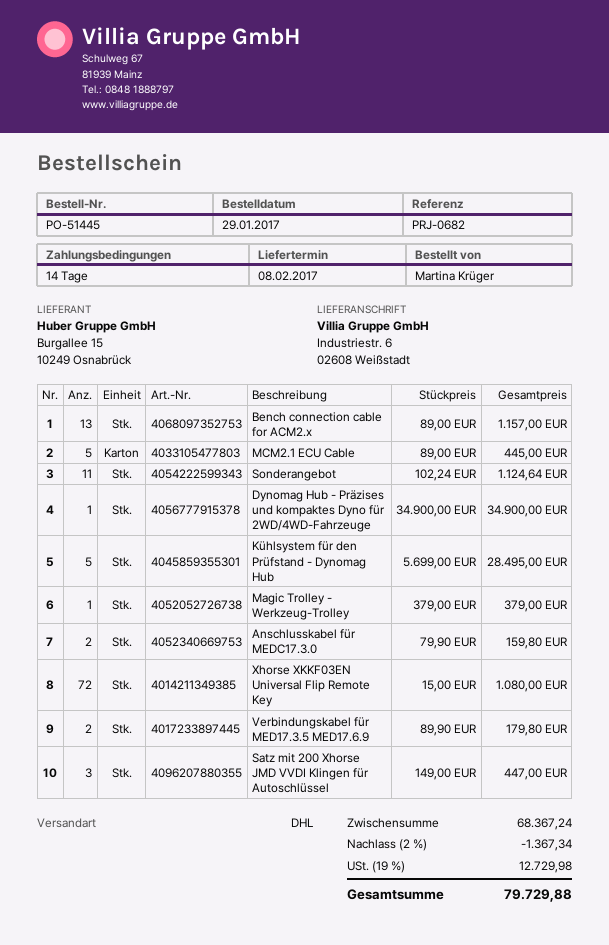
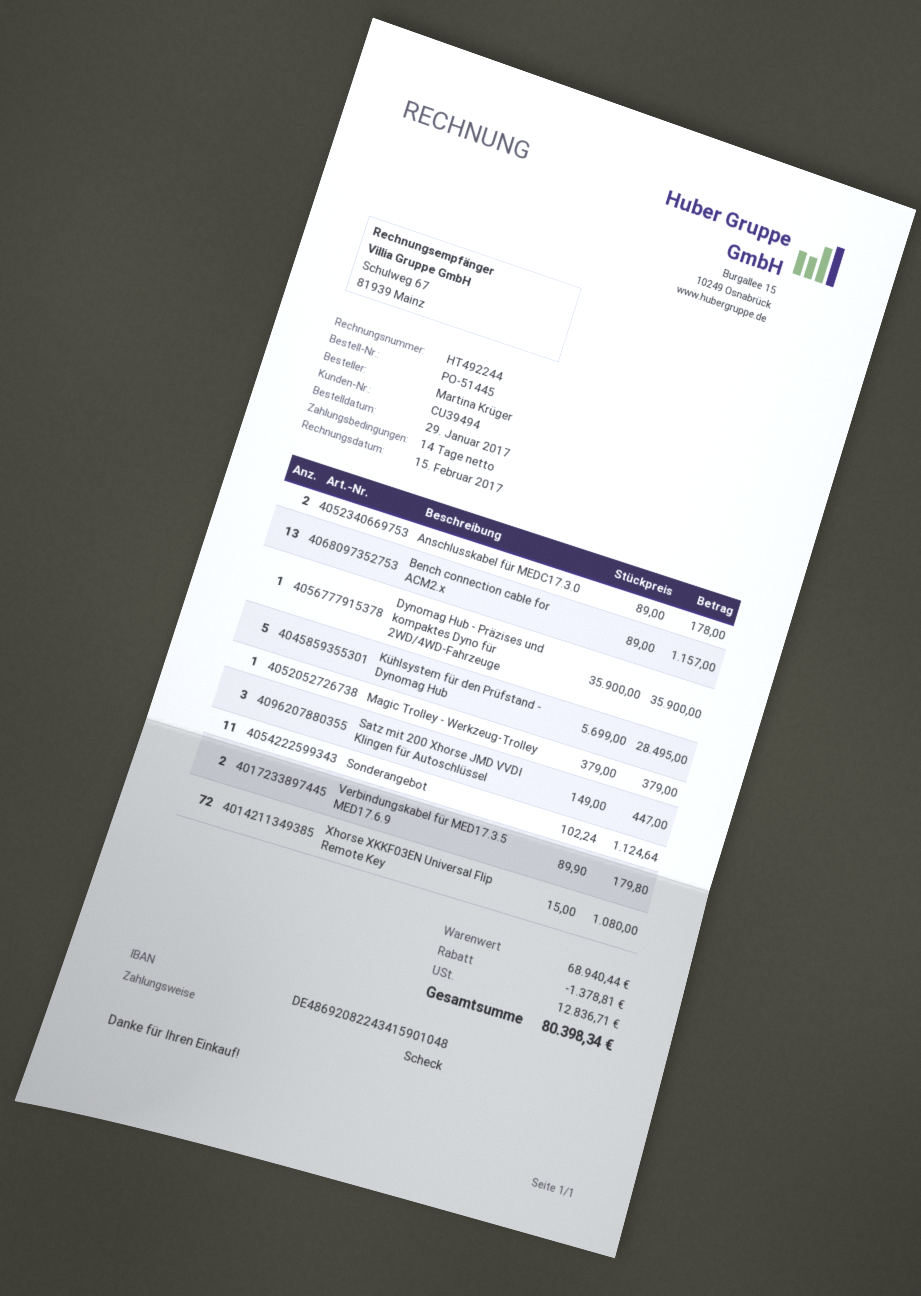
MCM2.1 ECU Cable: 5 x 89.00 = 445.00 -> none
Dynomag Hub - Präzises und kompaktes Dyno für 2WD/4WD-Fahrzeuge: 1 x 34900.00 = 34900.00 -> 1 x 35900.00 = 35900.00
Anschlusskabel für MEDC17.3.0: 2 x 79.90 = 159.80 -> 2 x 89.00 = 178.00
subtotal: 68367.24 -> 68940.44
discount: 1367.34 -> 1378.81
tax: 12729.98 -> 12836.71
total: 79729.88 -> 80398.34

